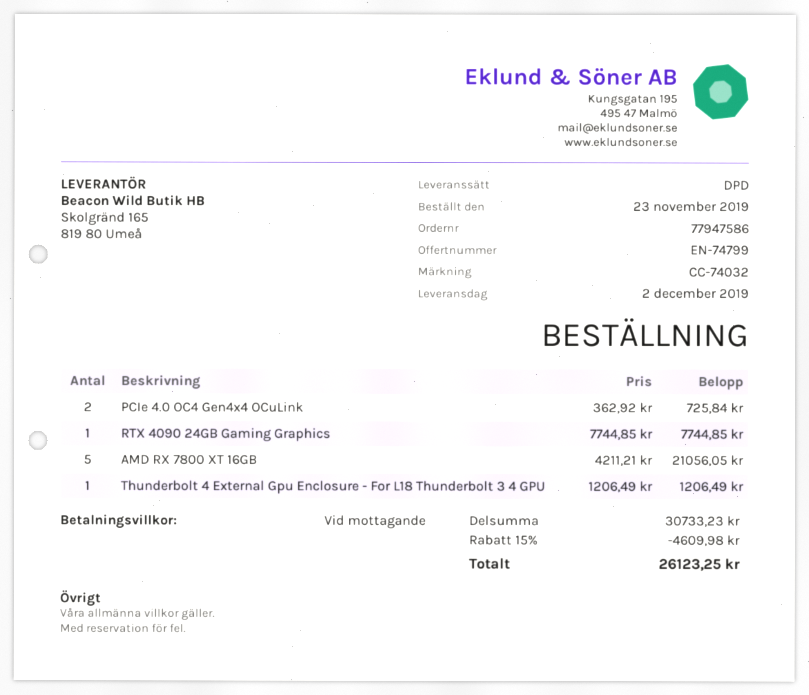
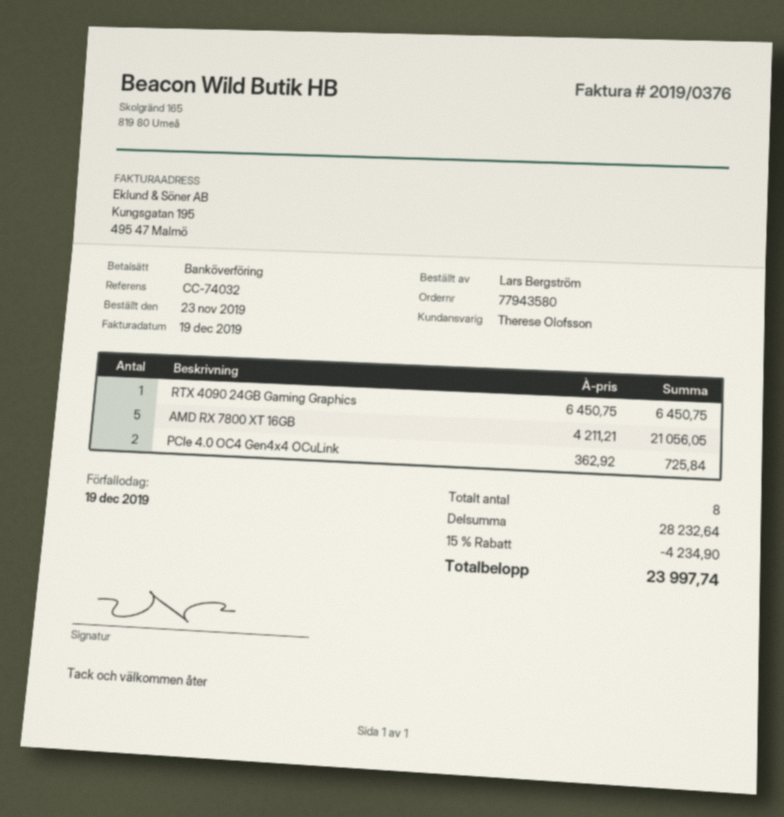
order number: 77947586 -> 77943580
RTX 4090 24GB Gaming Graphics: 1 x 7744.85 = 7744.85 -> 1 x 6450.75 = 6450.75
Thunderbolt 4 External Gpu Enclosure - For L18 Thunderbolt 3 4 GPU: 1 x 1206.49 = 1206.49 -> none
subtotal: 30733.23 -> 28232.64
discount: 15% = 4609.98 -> 15% = 4234.90
total: 26123.25 -> 23997.74

